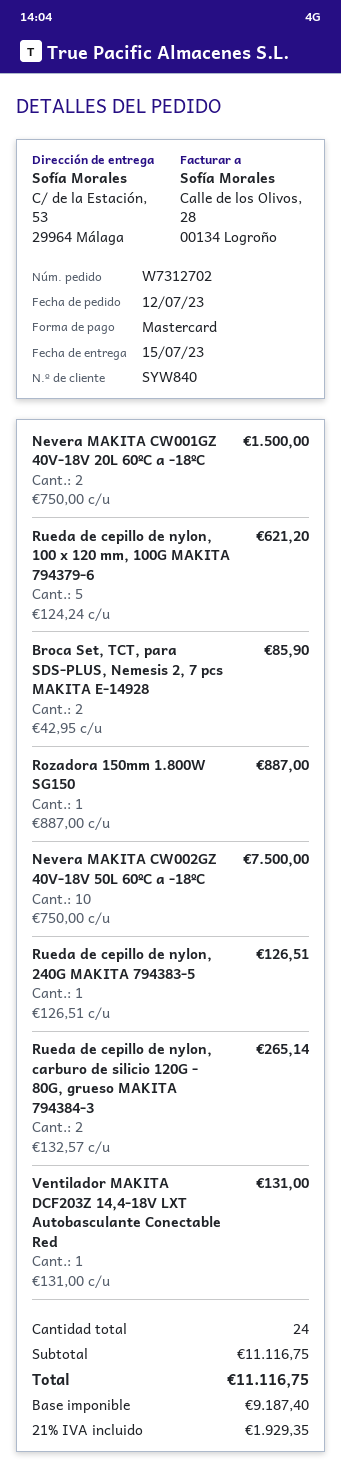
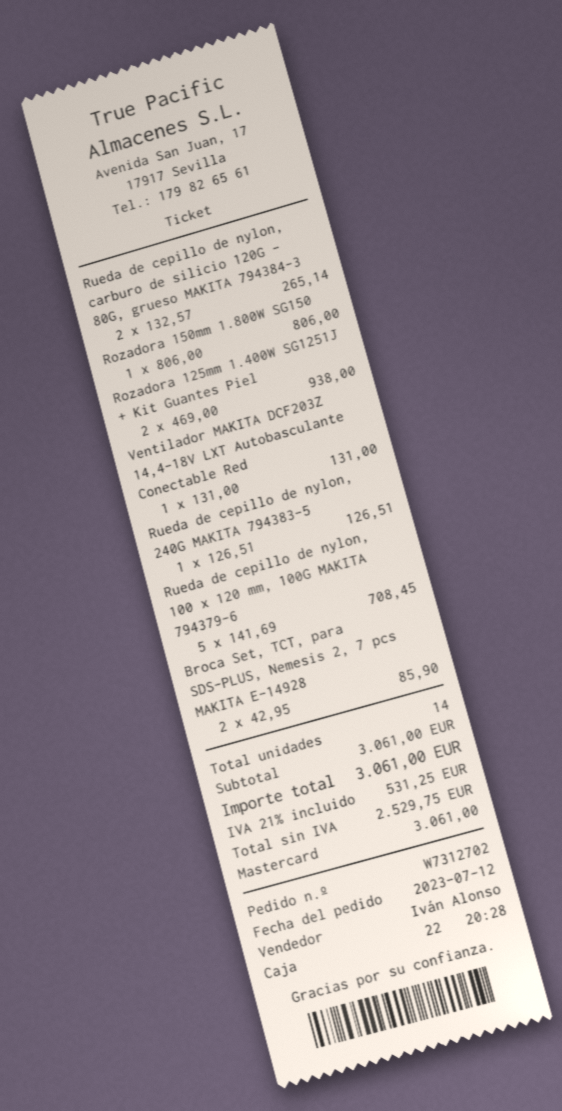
Nevera MAKITA CW001GZ 40V-18V 20L 60ºC a -18ºC: 2 x 750.00 = 1500.00 -> none
Rueda de cepillo de nylon, 100 x 120 mm, 100G MAKITA 794379-6: 5 x 124.24 = 621.20 -> 5 x 141.69 = 708.45
Rozadora 150mm 1.800W SG150: 1 x 887.00 = 887.00 -> 1 x 806.00 = 806.00
Nevera MAKITA CW002GZ 40V-18V 50L 60ºC a -18ºC: 10 x 750.00 = 7500.00 -> none
Rozadora 125mm 1.400W SG1251J + Kit Guantes Piel: none -> 2 x 469.00 = 938.00
total quantity: 24 -> 14
subtotal: 11116.75 -> 3061.00
net: 9187.40 -> 2529.75
tax: 21% = 1929.35 -> 21% = 531.25
total: 11116.75 -> 3061.00

